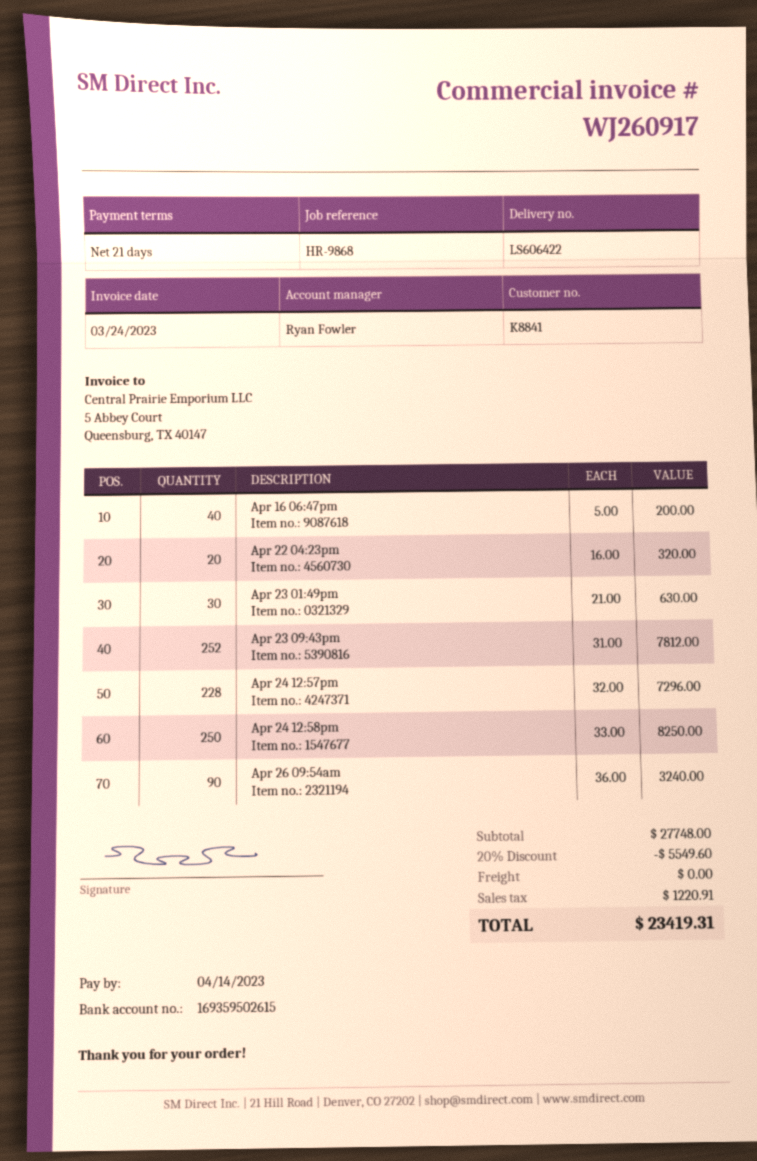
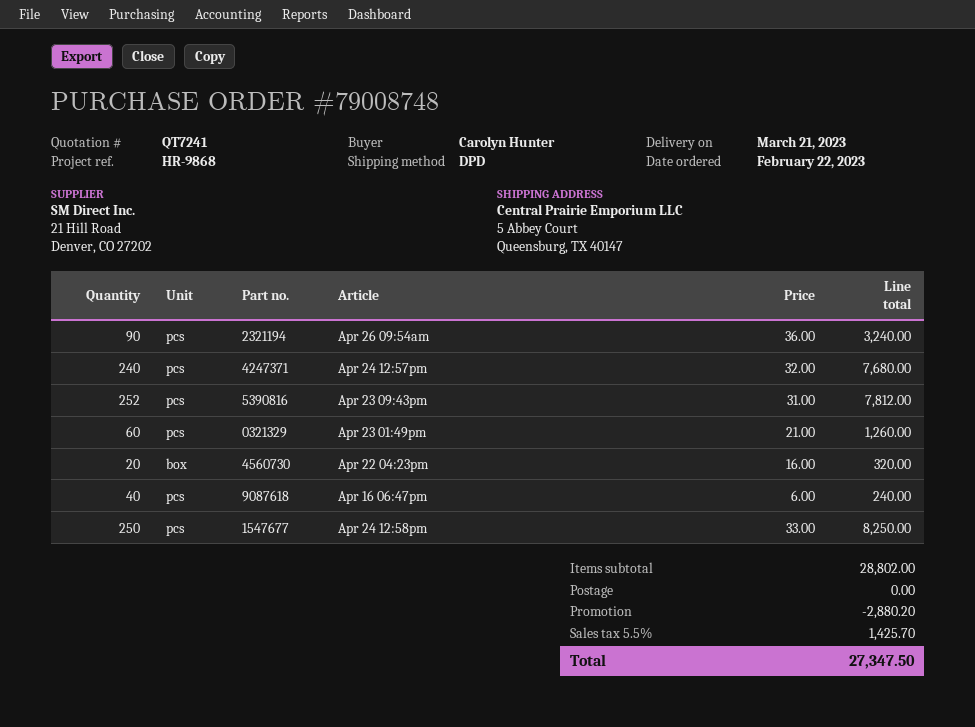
Apr 16 06:47pm: 40 x 5.00 = 200.00 -> 40 x 6.00 = 240.00
Apr 23 01:49pm: 30 x 21.00 = 630.00 -> 60 x 21.00 = 1260.00
Apr 24 12:57pm: 228 x 32.00 = 7296.00 -> 240 x 32.00 = 7680.00
subtotal: 27748.00 -> 28802.00
discount: 5549.60 -> 2880.20
tax: 1220.91 -> 1425.70
total: 23419.31 -> 27347.50

